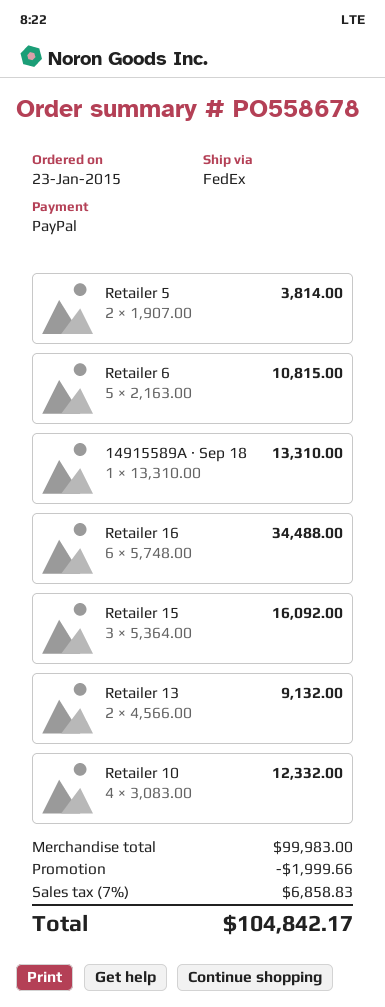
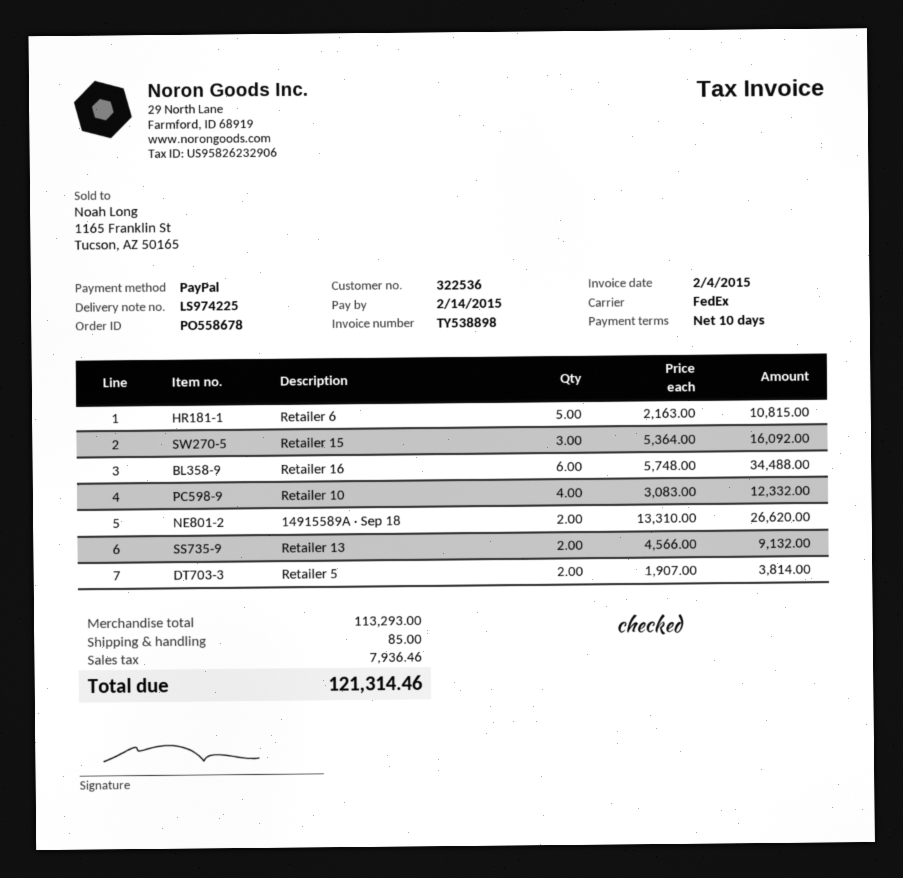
14915589A · Sep 18: 1 x 13310.00 = 13310.00 -> 2 x 13310.00 = 26620.00
subtotal: 99983.00 -> 113293.00
discount: 1999.66 -> none
shipping: none -> 85.00
tax: 6858.83 -> 7936.46
total: 104842.17 -> 121314.46

